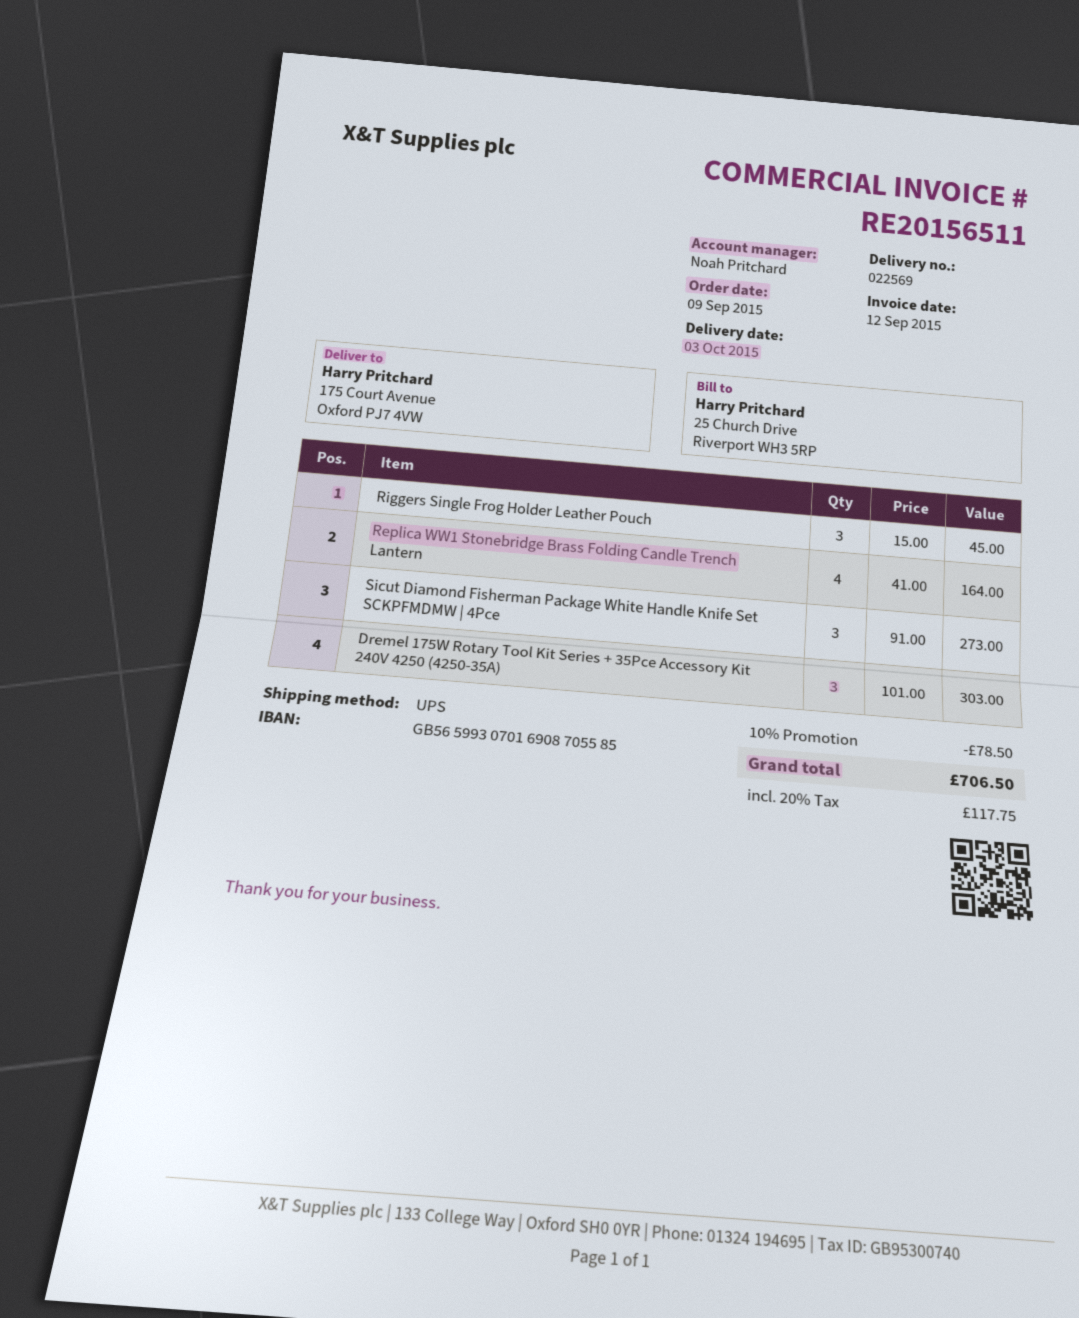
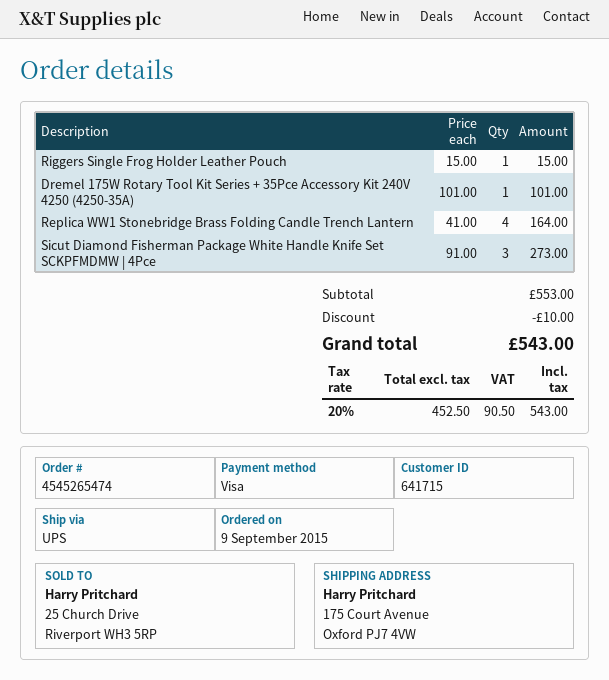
Riggers Single Frog Holder Leather Pouch: 3 x 15.00 = 45.00 -> 1 x 15.00 = 15.00
Dremel 175W Rotary Tool Kit Series + 35Pce Accessory Kit 240V 4250 (4250-35A): 3 x 101.00 = 303.00 -> 1 x 101.00 = 101.00
discount: 78.50 -> 10.00
tax: 20% = 117.75 -> 20% = 90.50
total: 706.50 -> 543.00

